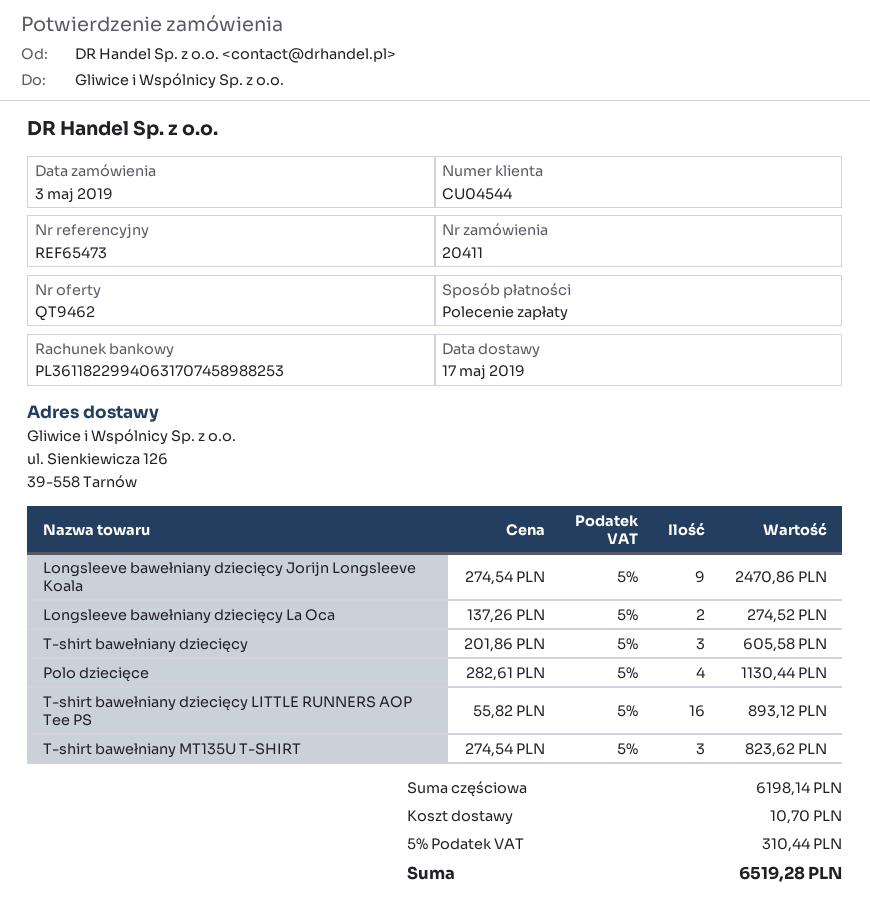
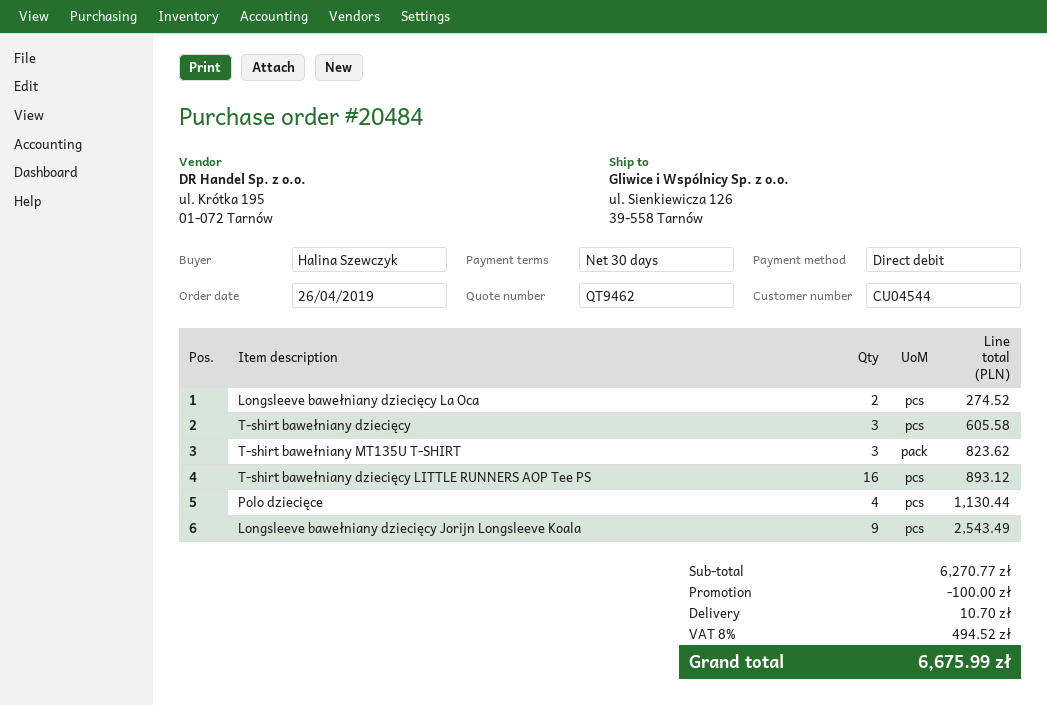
order number: 20411 -> 20484
order date: 2019-05-03 -> 2019-04-26
Longsleeve bawełniany dziecięcy Jorijn Longsleeve Koala: 9 for 2470.86 -> 9 for 2543.49
subtotal: 6198.14 -> 6270.77
discount: none -> 100.00
tax: 5% = 310.44 -> 8% = 494.52
total: 6519.28 -> 6675.99

